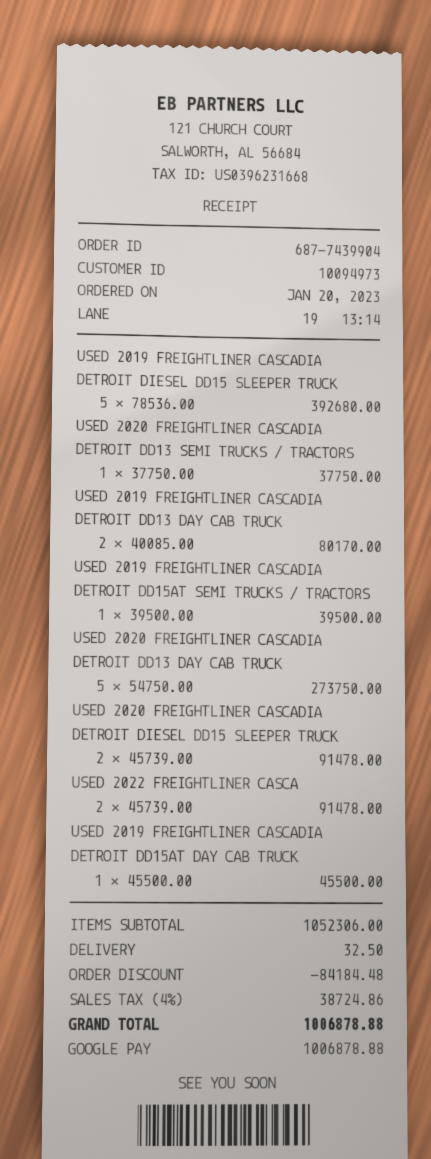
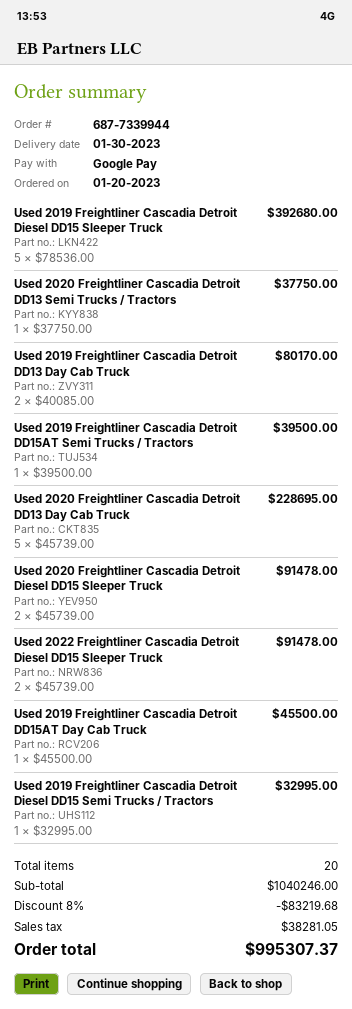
order number: 687-7439904 -> 687-7339944
USED 2020 FREIGHTLINER CASCADIA DETROIT DD13 DAY CAB TRUCK: 5 x 54750.00 = 273750.00 -> 5 x 45739.00 = 228695.00
Used 2019 Freightliner Cascadia Detroit Diesel DD15 Semi Trucks / Tractors: none -> 1 x 32995.00 = 32995.00
subtotal: 1052306.00 -> 1040246.00
discount: 84184.48 -> 83219.68
shipping: 32.50 -> none
tax: 38724.86 -> 38281.05
total: 1006878.88 -> 995307.37

